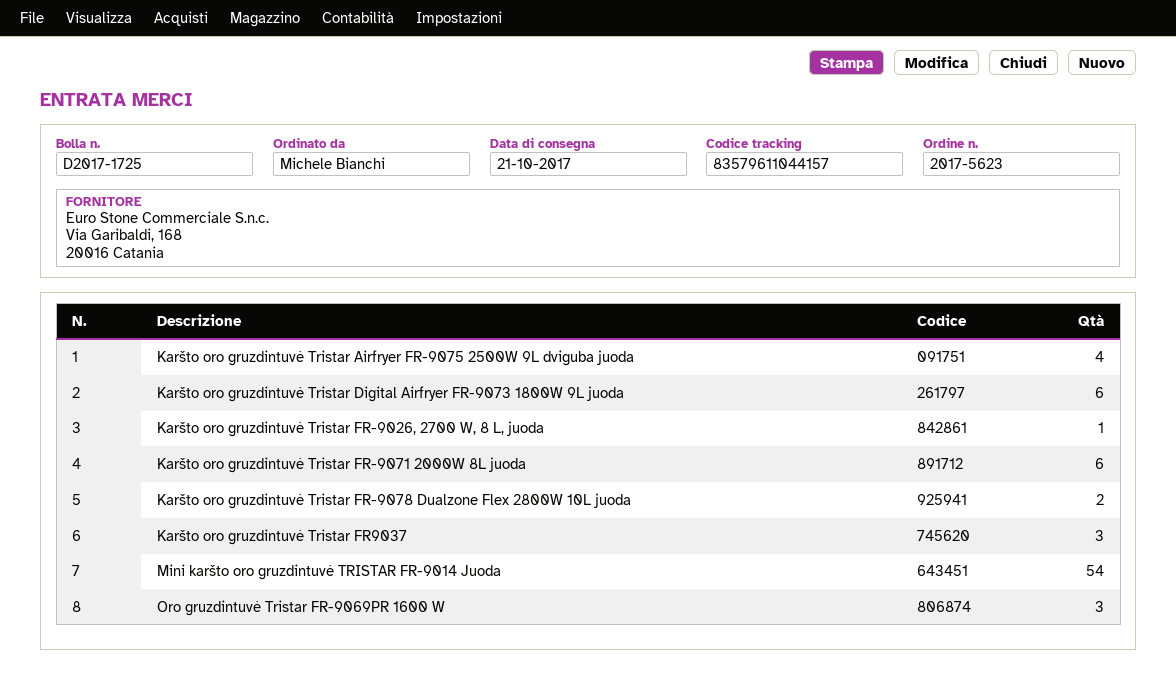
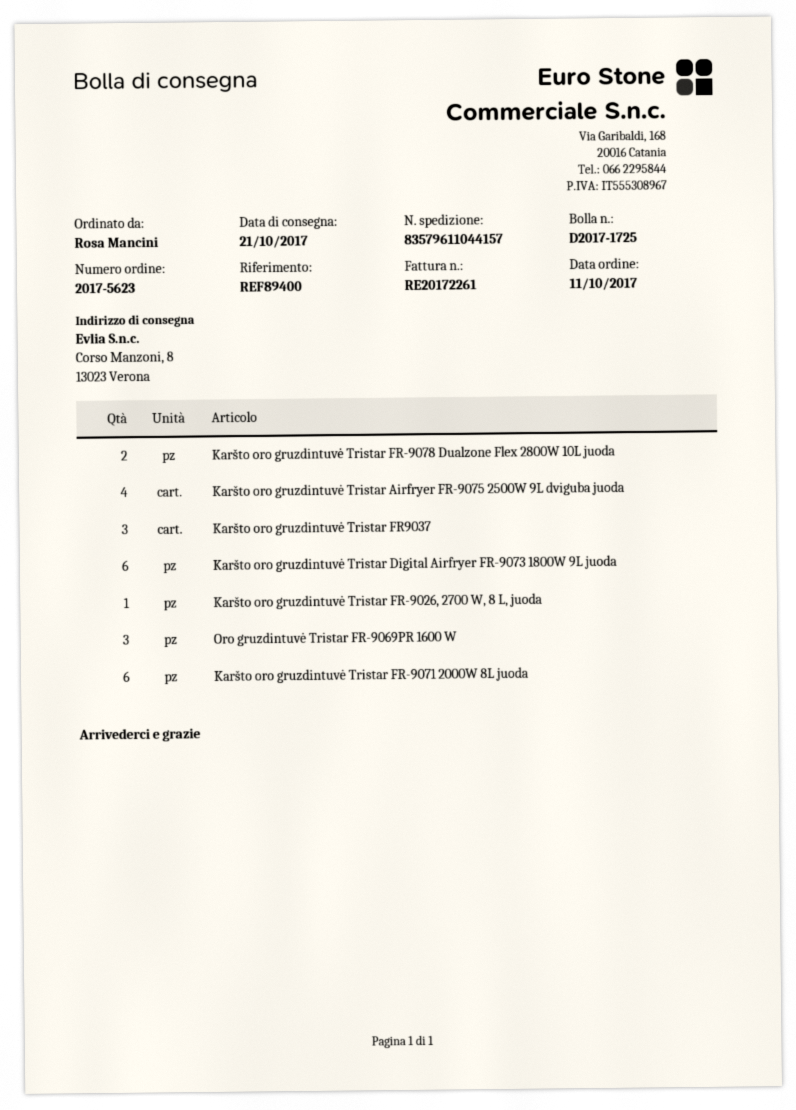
ordered by: Michele Bianchi -> Rosa Mancini
Mini karšto oro gruzdintuvė TRISTAR FR-9014 Juoda: 54 -> none

